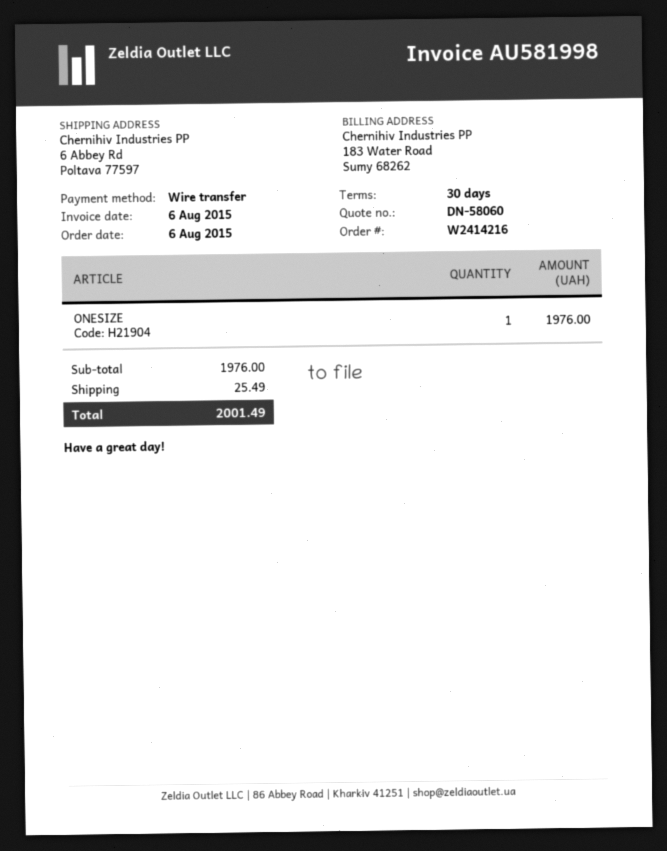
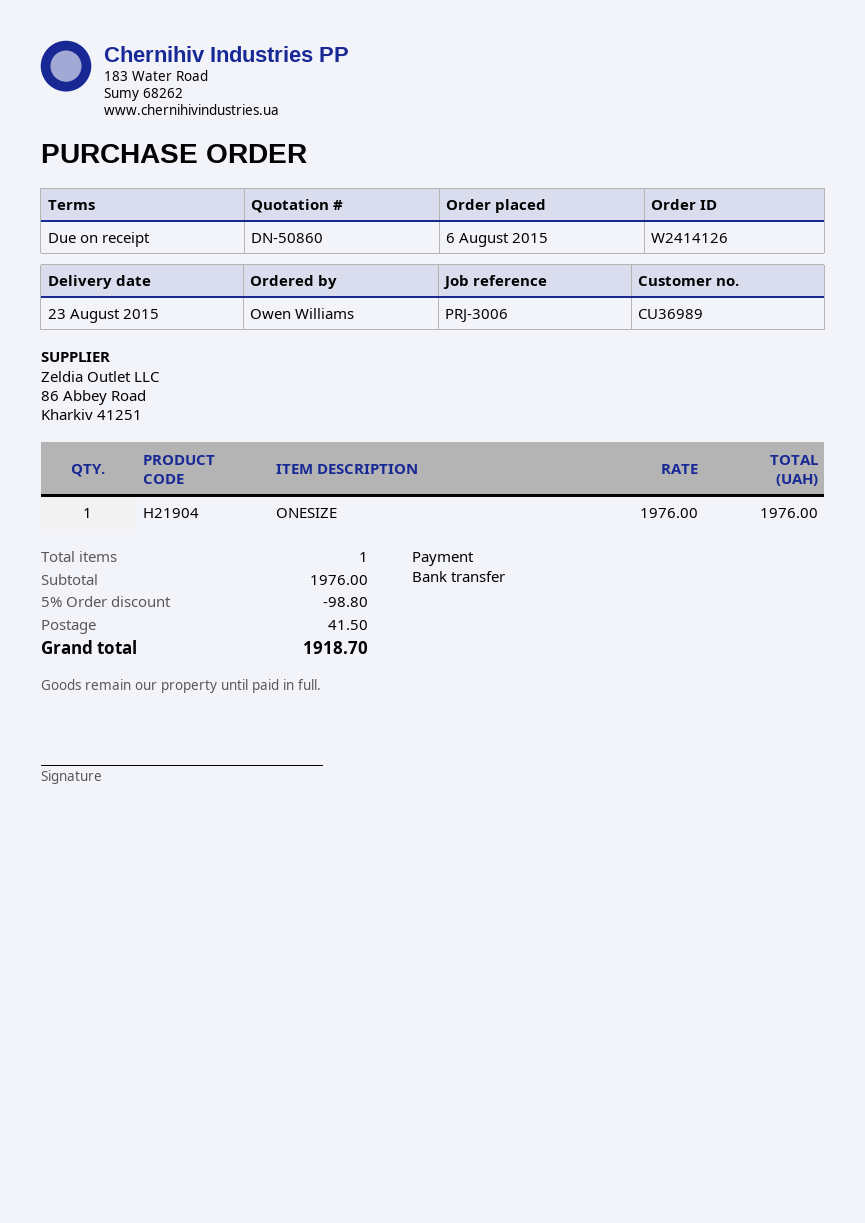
quote number: DN-58060 -> DN-50860
order number: W2414216 -> W2414126
payment terms: 30 days -> on receipt
discount: none -> 5% = 98.80
shipping: 25.49 -> 41.50
total: 2001.49 -> 1918.70

